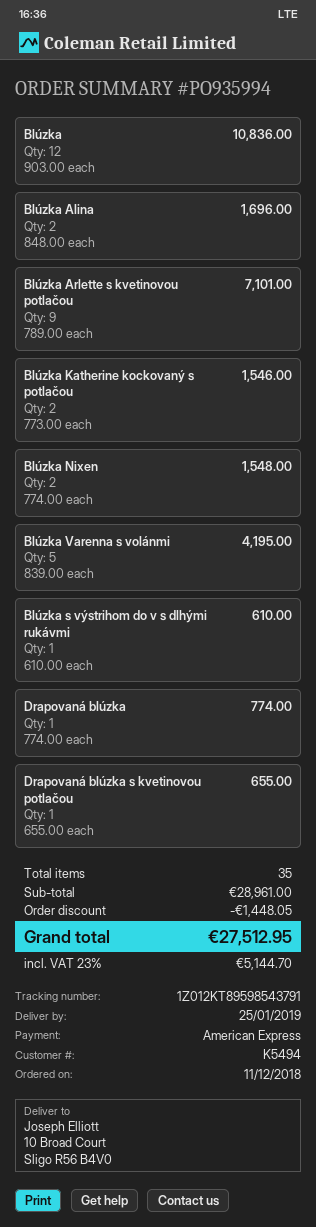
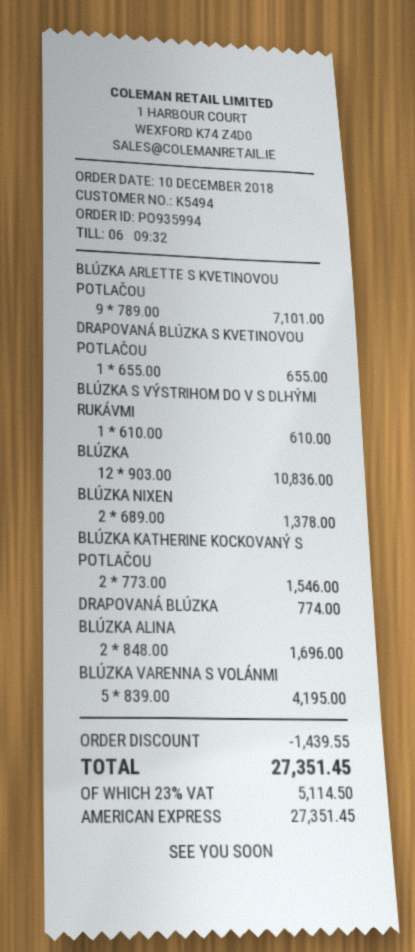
order date: 2018-12-11 -> 2018-12-10
Blúzka Nixen: 2 x 774.00 = 1548.00 -> 2 x 689.00 = 1378.00
discount: 1448.05 -> 1439.55
tax: 23% = 5144.70 -> 23% = 5114.50
total: 27512.95 -> 27351.45

